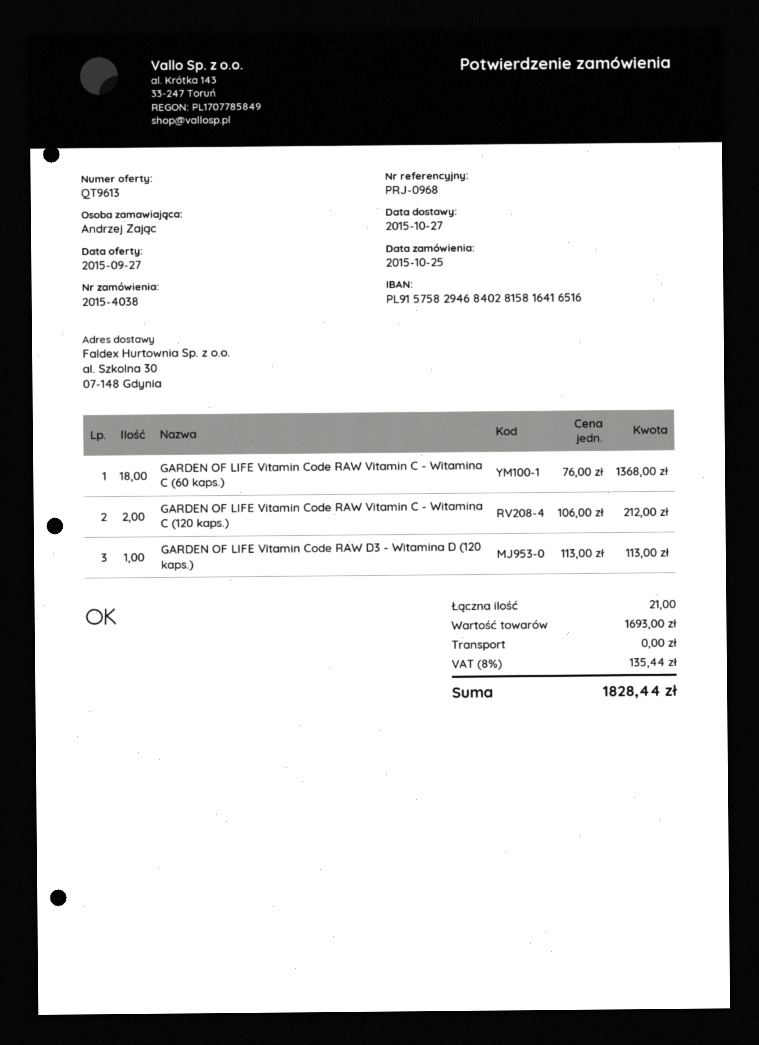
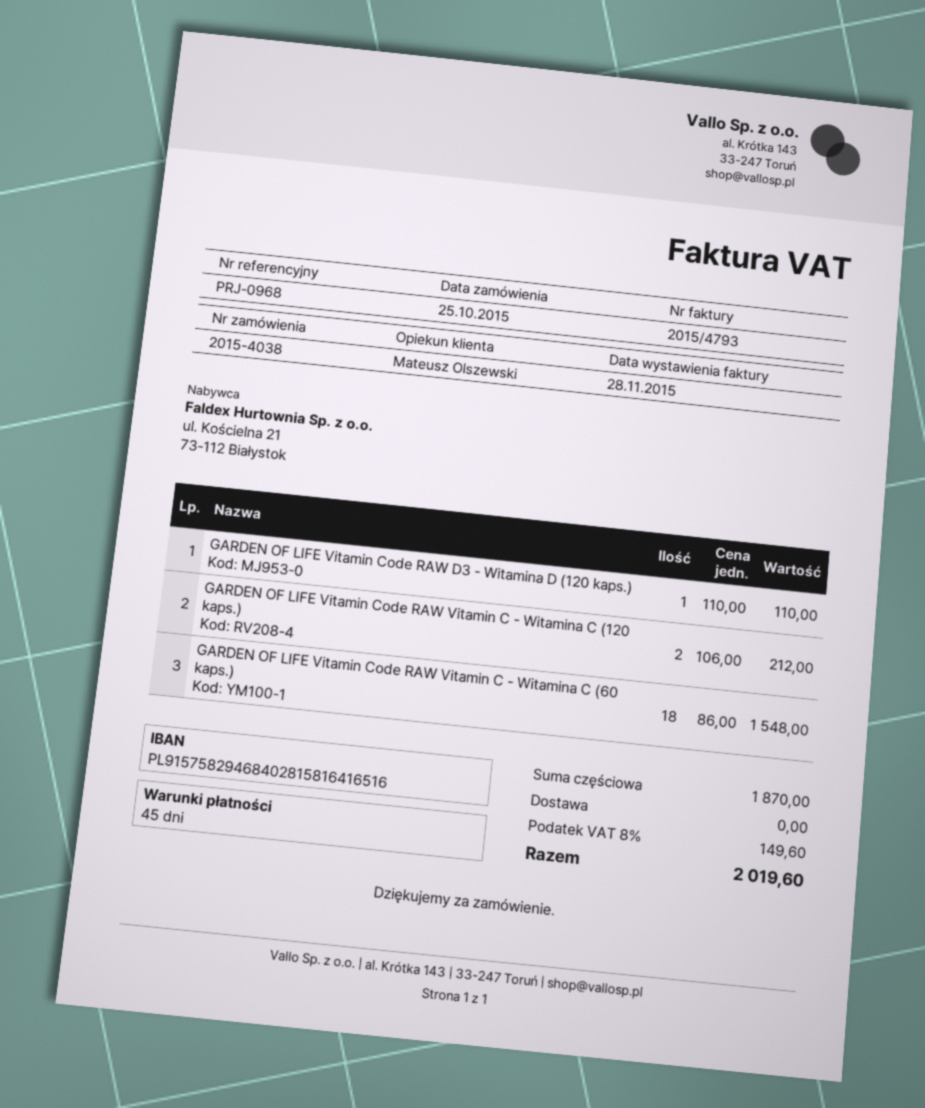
GARDEN OF LIFE Vitamin Code RAW Vitamin C - Witamina C (60 kaps.): 18 x 76.00 = 1368.00 -> 18 x 86.00 = 1548.00
GARDEN OF LIFE Vitamin Code RAW D3 - Witamina D (120 kaps.): 1 x 113.00 = 113.00 -> 1 x 110.00 = 110.00
subtotal: 1693.00 -> 1870.00
tax: 8% = 135.44 -> 8% = 149.60
total: 1828.44 -> 2019.60

